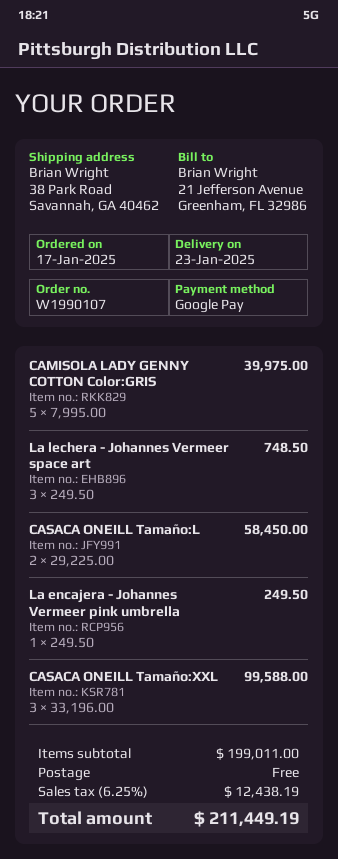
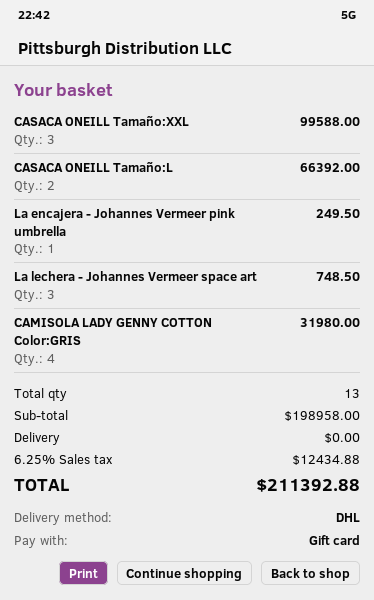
payment method: Google Pay -> gift card
CAMISOLA LADY GENNY COTTON Color:GRIS: 5 for 39975.00 -> 4 for 31980.00
CASACA ONEILL Tamaño:L: 2 for 58450.00 -> 2 for 66392.00
subtotal: 199011.00 -> 198958.00
tax: 6.25% = 12438.19 -> 6.25% = 12434.88
total: 211449.19 -> 211392.88

